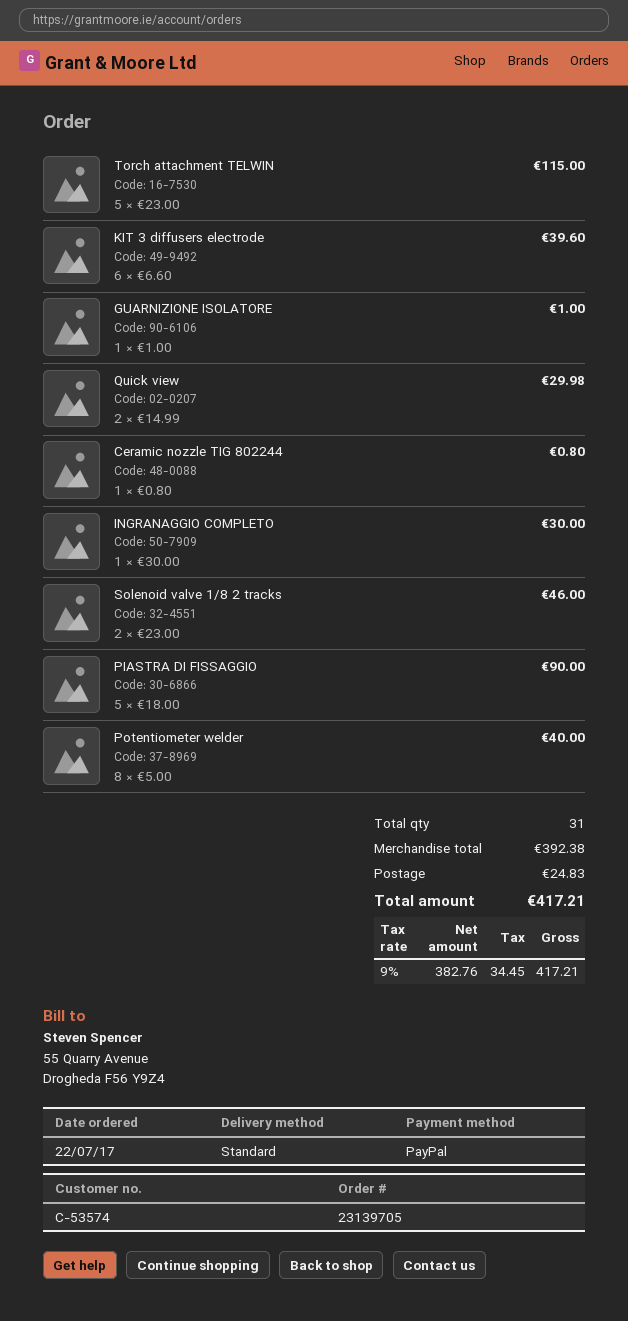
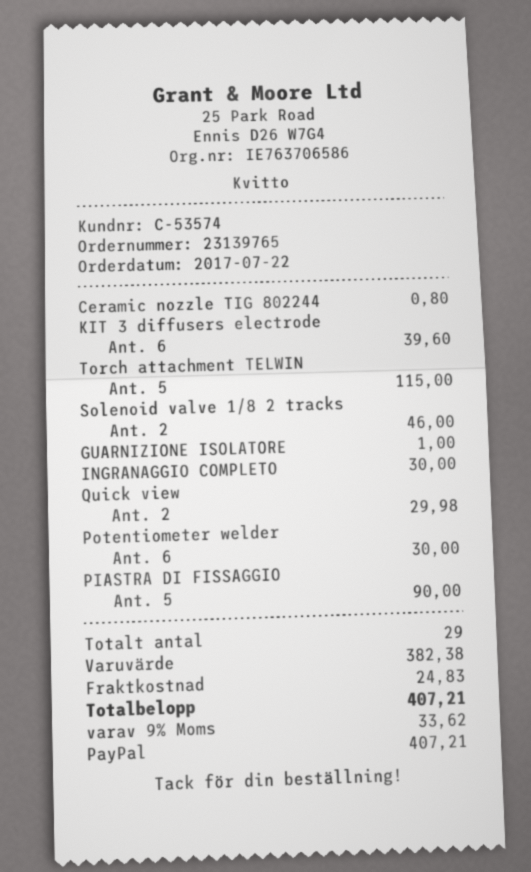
order number: 23139705 -> 23139765
Potentiometer welder: 8 for 40.00 -> 6 for 30.00
total quantity: 31 -> 29
subtotal: 392.38 -> 382.38
tax: 9% = 34.45 -> 9% = 33.62
total: 417.21 -> 407.21

